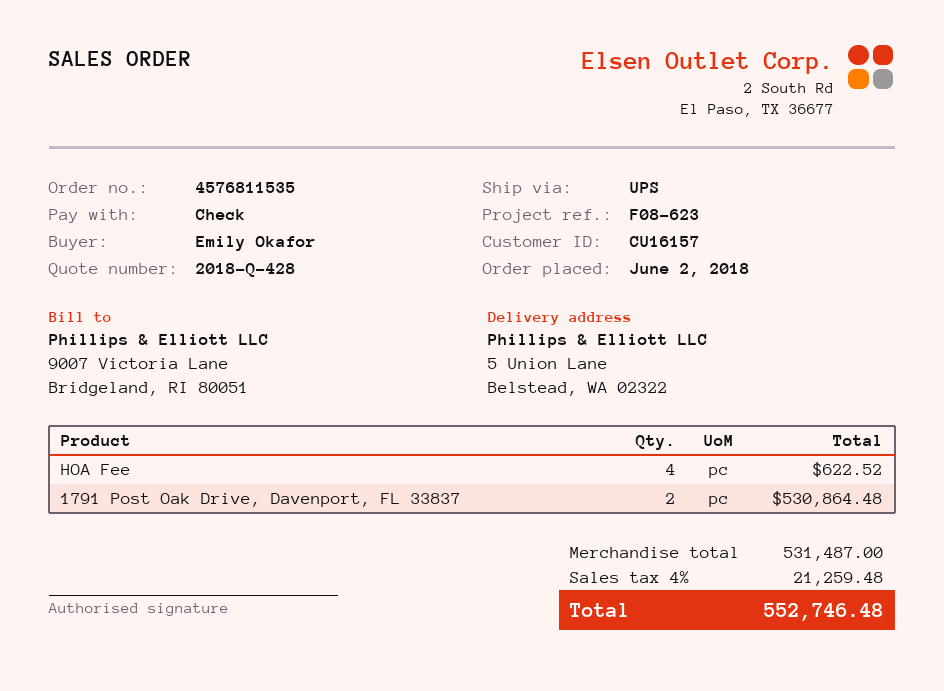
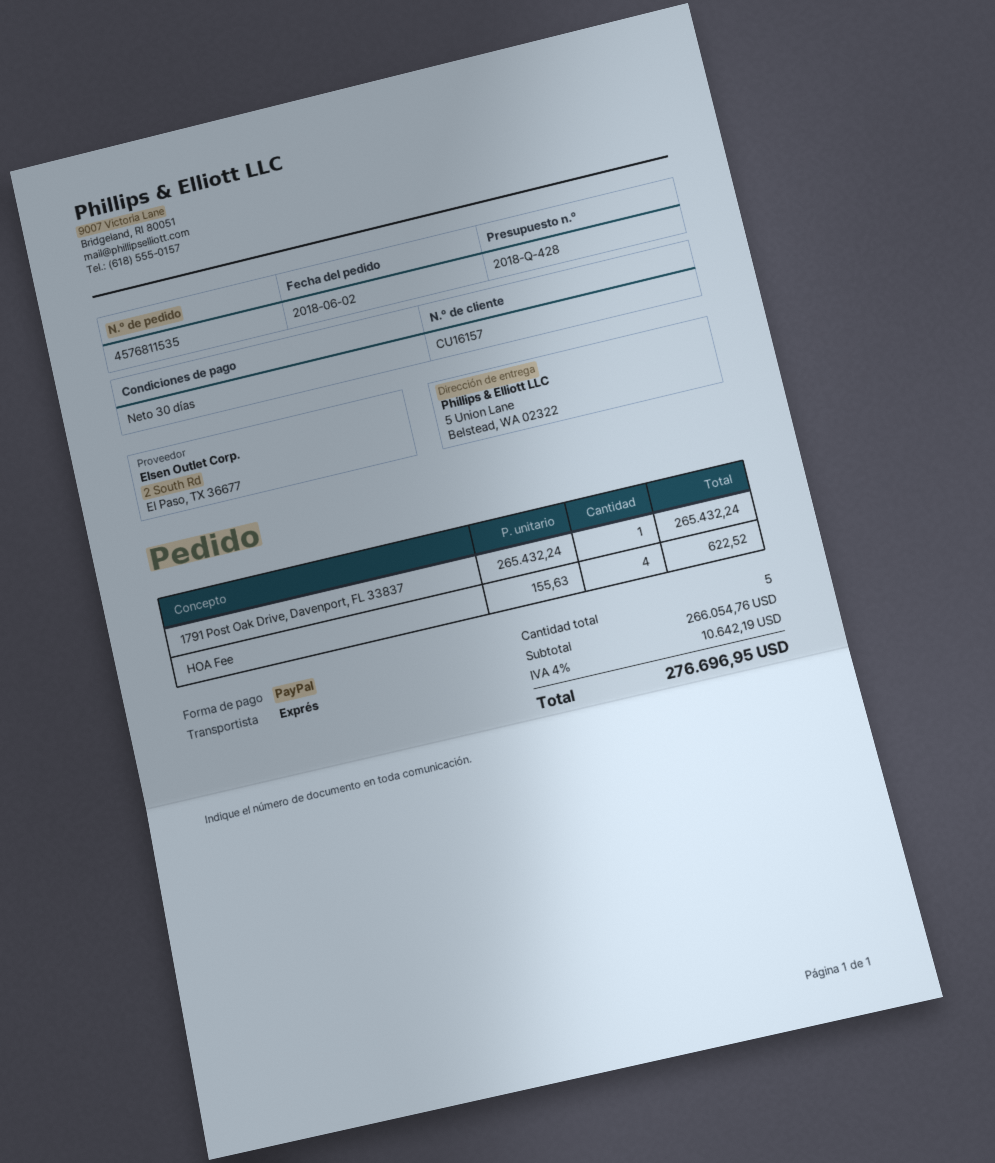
payment method: cheque -> PayPal
shipping method: UPS -> express
1791 Post Oak Drive, Davenport, FL 33837: 2 for 530864.48 -> 1 for 265432.24
subtotal: 531487.00 -> 266054.76
tax: 4% = 21259.48 -> 4% = 10642.19
total: 552746.48 -> 276696.95

